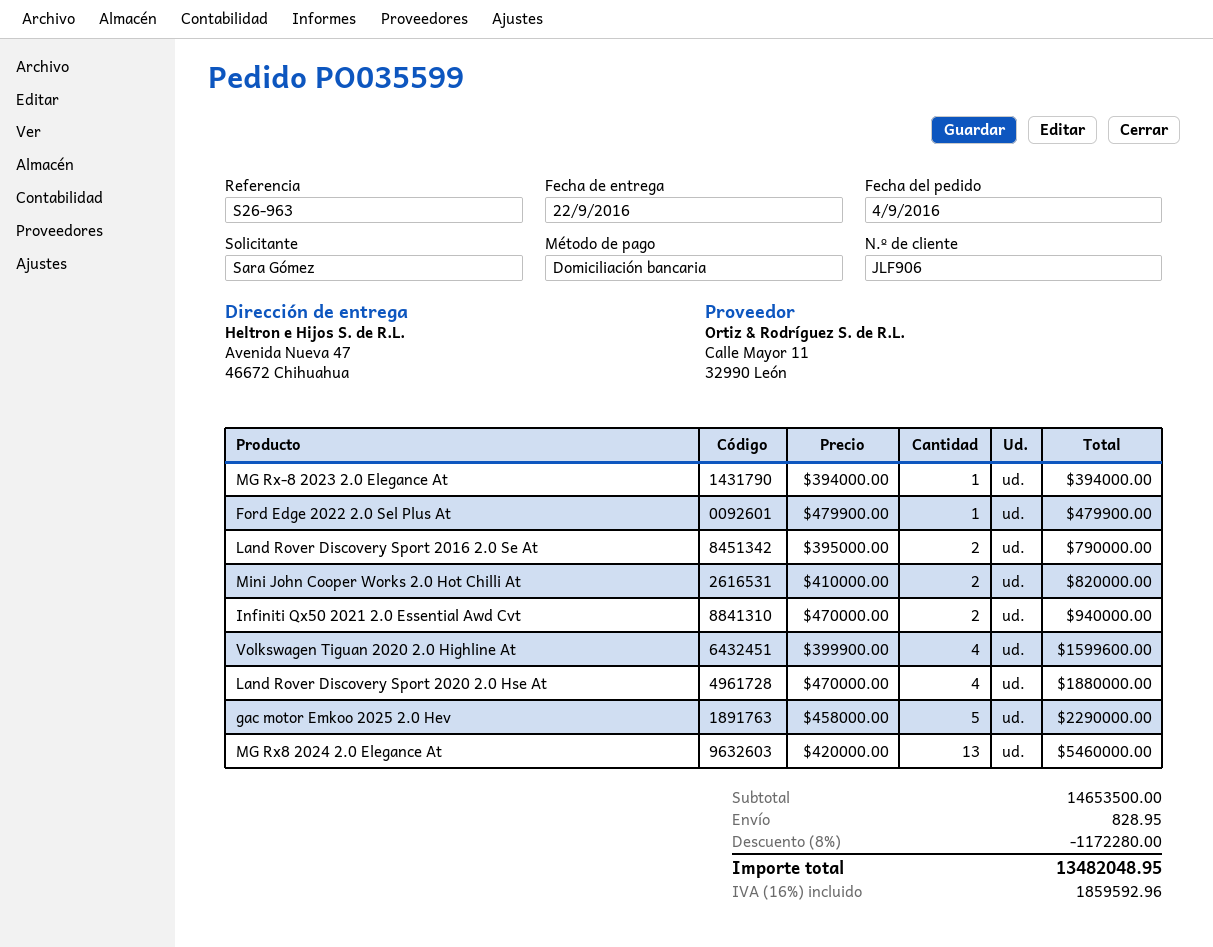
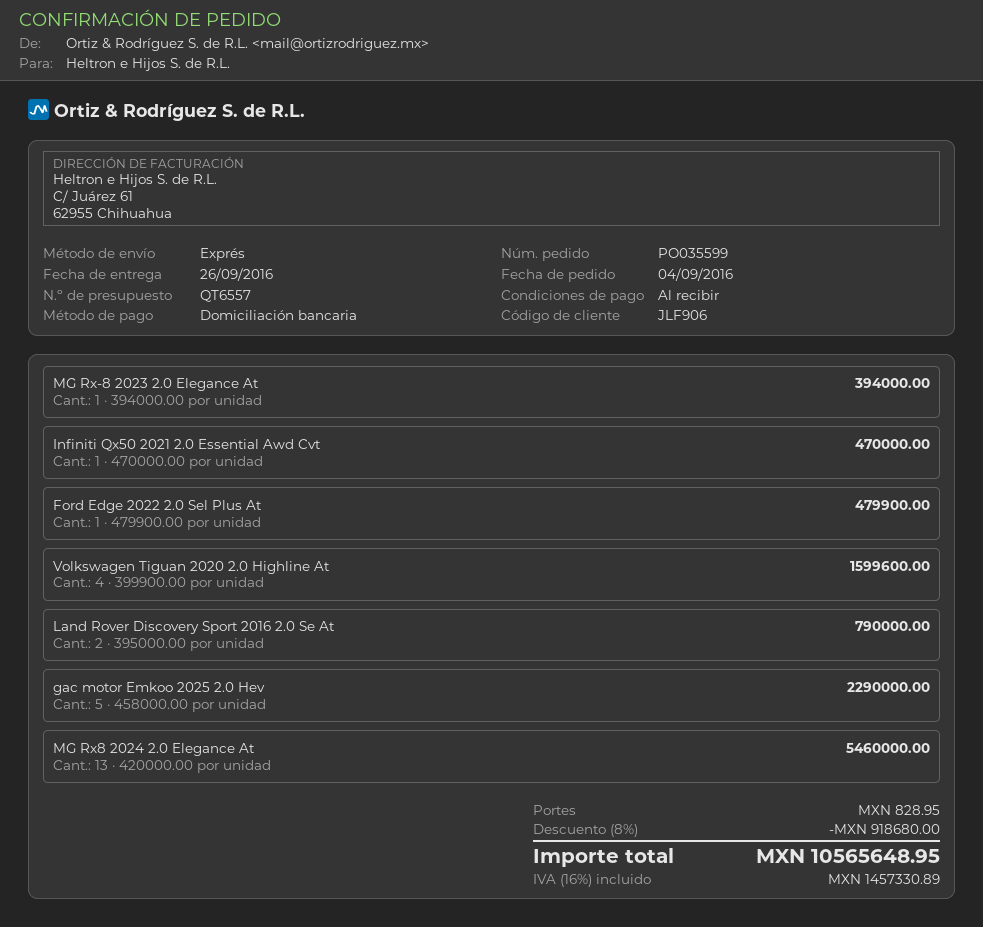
delivery date: 2016-09-22 -> 2016-09-26
Mini John Cooper Works 2.0 Hot Chilli At: 2 x 410000.00 = 820000.00 -> none
Infiniti Qx50 2021 2.0 Essential Awd Cvt: 2 x 470000.00 = 940000.00 -> 1 x 470000.00 = 470000.00
Land Rover Discovery Sport 2020 2.0 Hse At: 4 x 470000.00 = 1880000.00 -> none
discount: 8% = 1172280.00 -> 8% = 918680.00
tax: 16% = 1859592.96 -> 16% = 1457330.89
total: 13482048.95 -> 10565648.95

